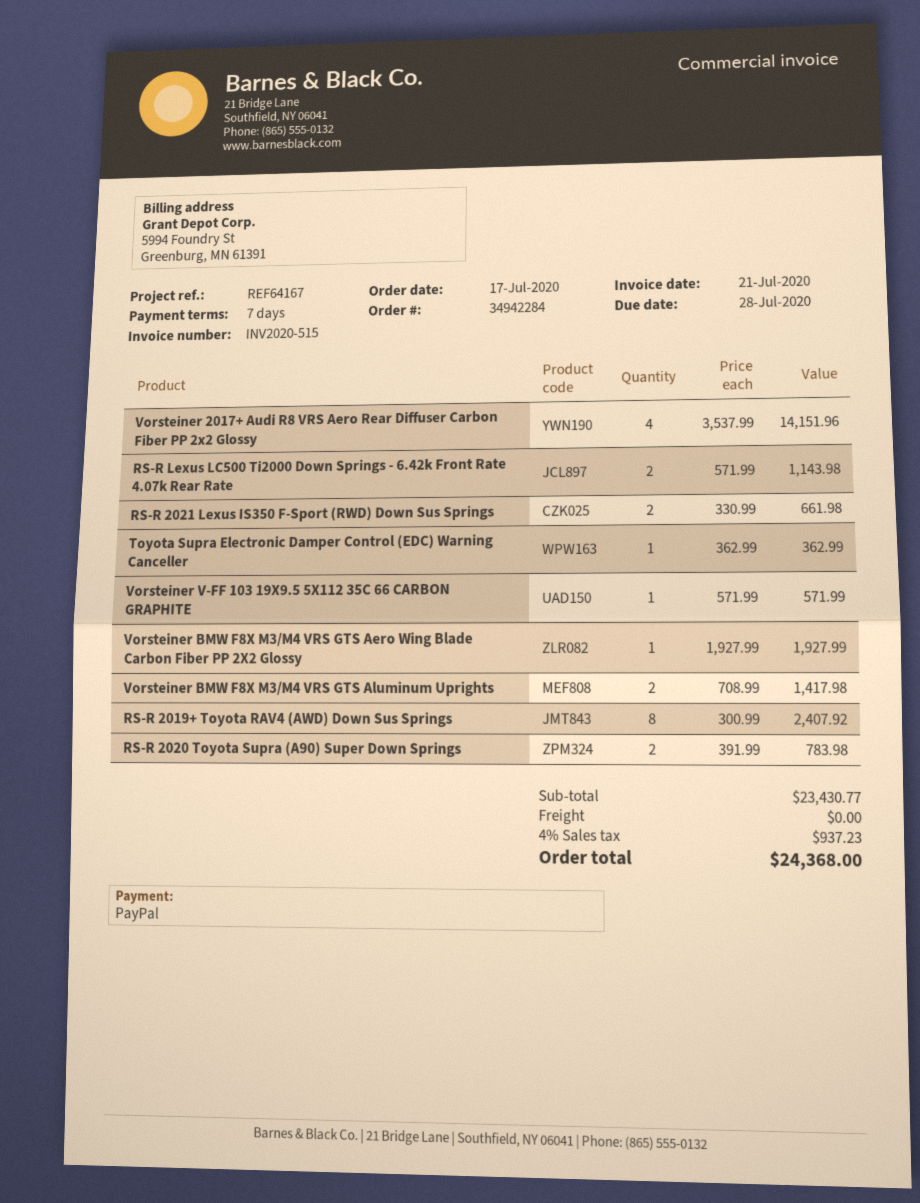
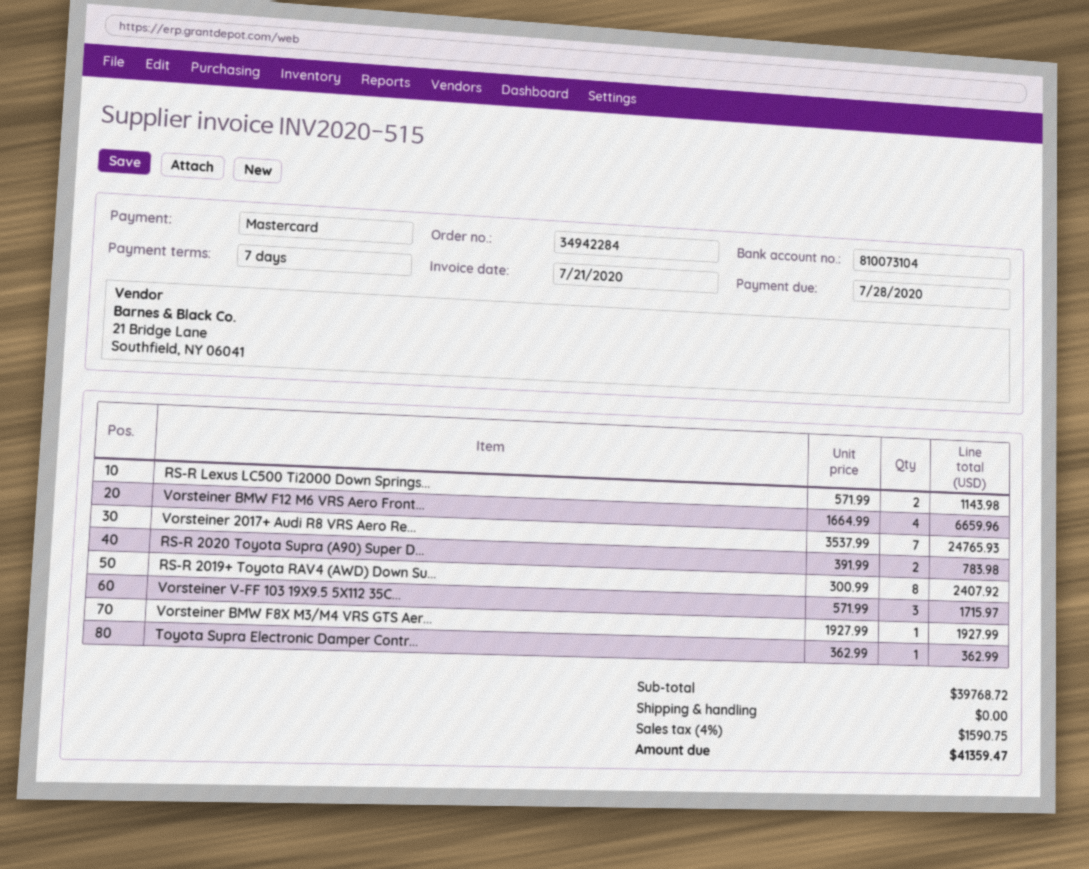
payment method: PayPal -> Mastercard
Vorsteiner 2017+ Audi R8 VRS Aero Rear Diffuser Carbon Fiber PP 2x2 Glossy: 4 x 3537.99 = 14151.96 -> 7 x 3537.99 = 24765.93
RS-R 2021 Lexus IS350 F-Sport (RWD) Down Sus Springs: 2 x 330.99 = 661.98 -> none
Vorsteiner V-FF 103 19X9.5 5X112 35C 66 CARBON GRAPHITE: 1 x 571.99 = 571.99 -> 3 x 571.99 = 1715.97
Vorsteiner BMW F8X M3/M4 VRS GTS Aluminum Uprights: 2 x 708.99 = 1417.98 -> none
Vorsteiner BMW F12 M6 VRS Aero Front...: none -> 4 x 1664.99 = 6659.96
subtotal: 23430.77 -> 39768.72
tax: 4% = 937.23 -> 4% = 1590.75
total: 24368.00 -> 41359.47

